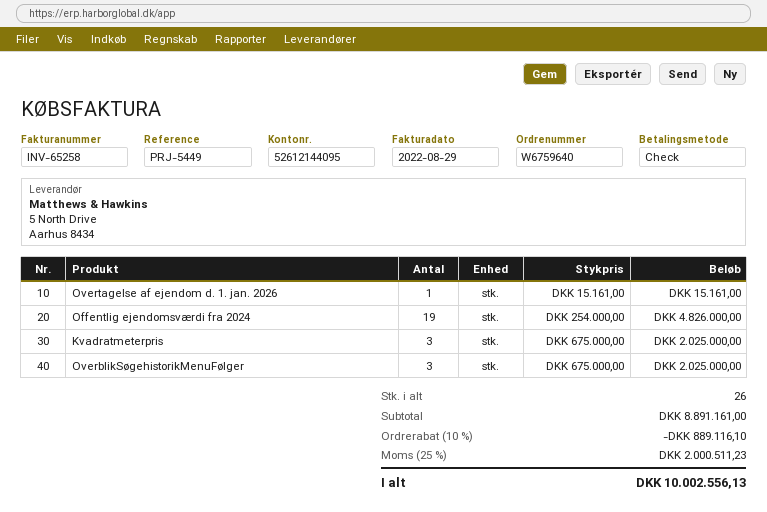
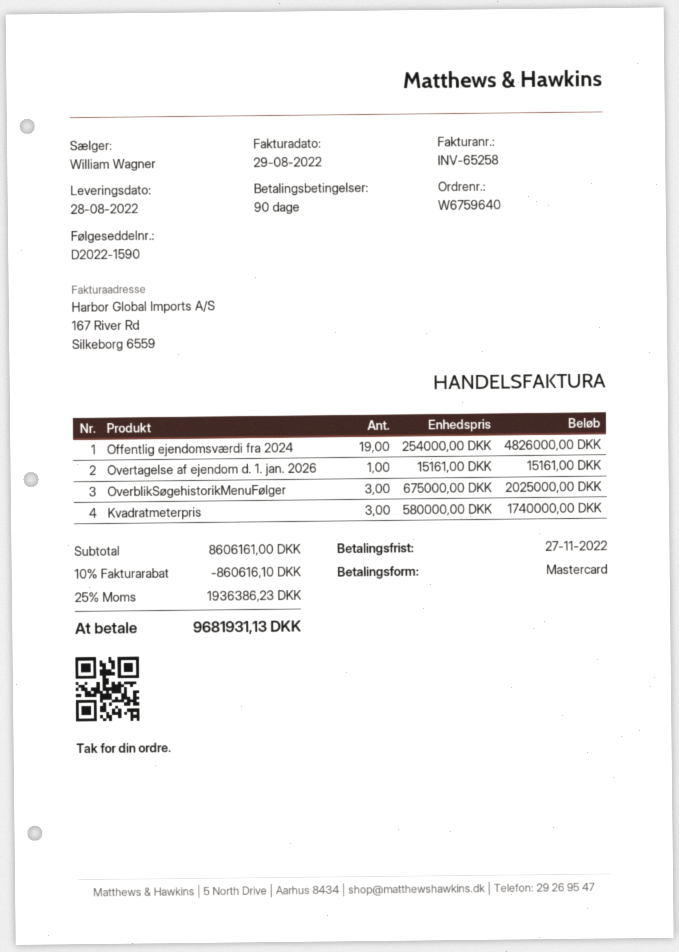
payment method: cheque -> Mastercard
Kvadratmeterpris: 3 x 675000.00 = 2025000.00 -> 3 x 580000.00 = 1740000.00
subtotal: 8891161.00 -> 8606161.00
discount: 10% = 889116.10 -> 10% = 860616.10
tax: 25% = 2000511.23 -> 25% = 1936386.23
total: 10002556.13 -> 9681931.13

